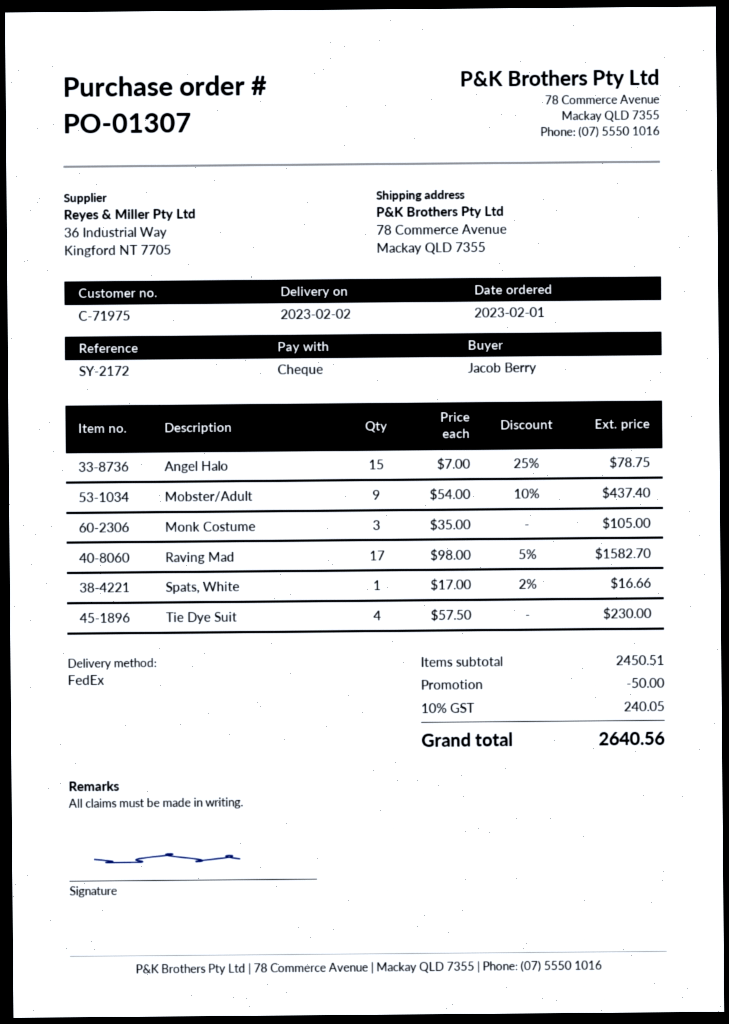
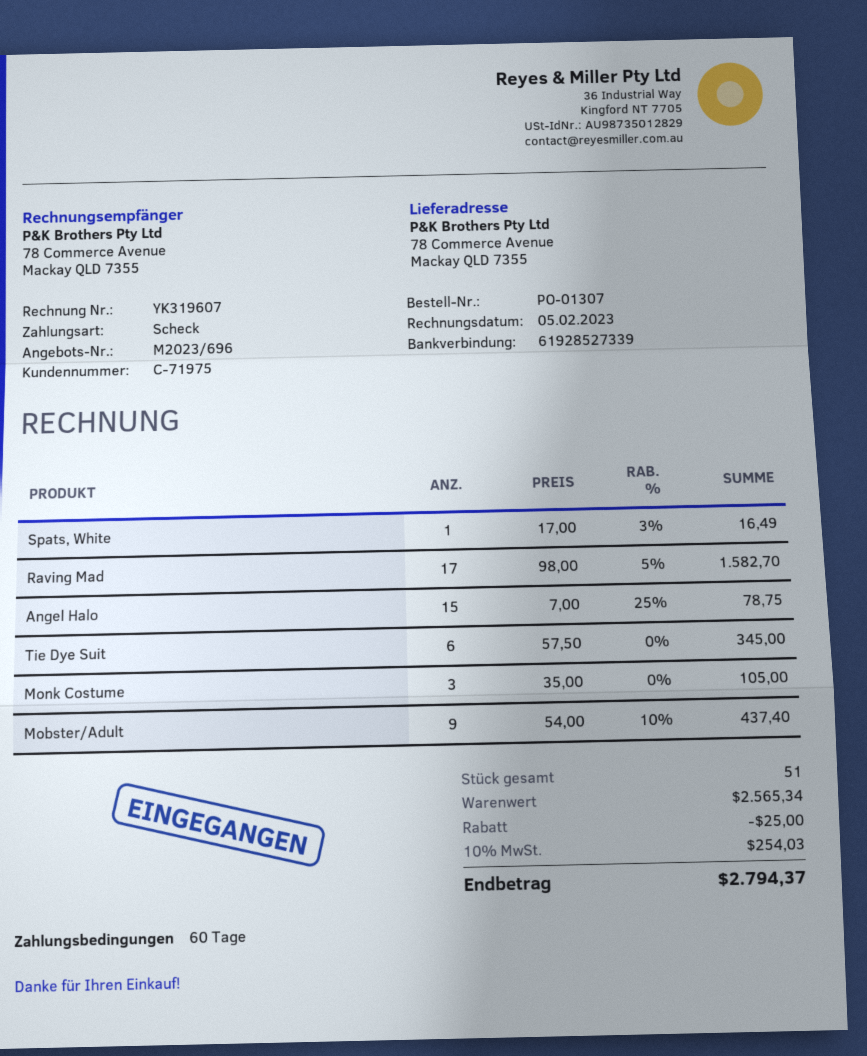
Spats, White: 1 x 17.00 - 2% = 16.66 -> 1 x 17.00 - 3% = 16.49
Tie Dye Suit: 4 x 57.50 = 230.00 -> 6 x 57.50 = 345.00
subtotal: 2450.51 -> 2565.34
discount: 50.00 -> 25.00
tax: 10% = 240.05 -> 10% = 254.03
total: 2640.56 -> 2794.37

